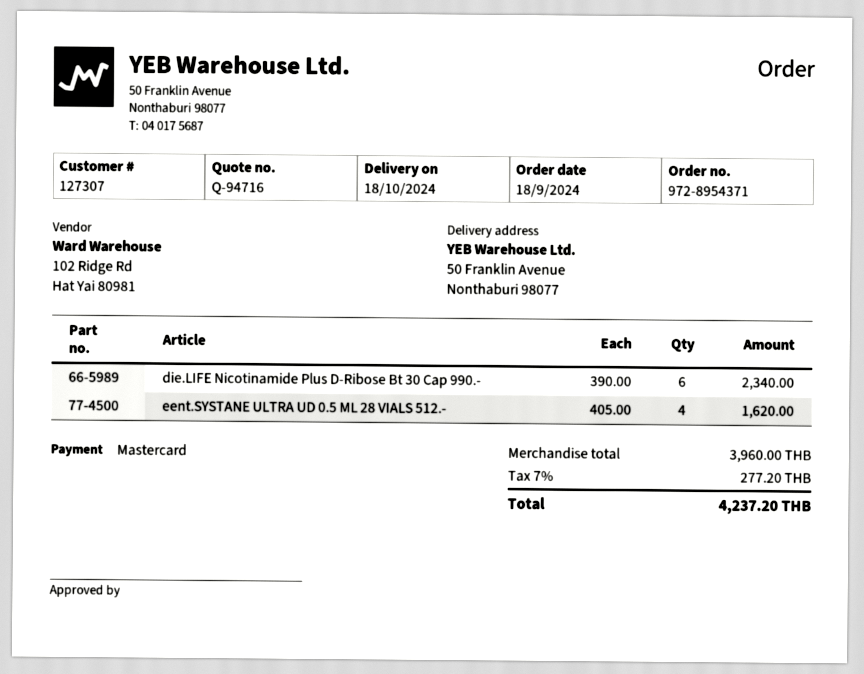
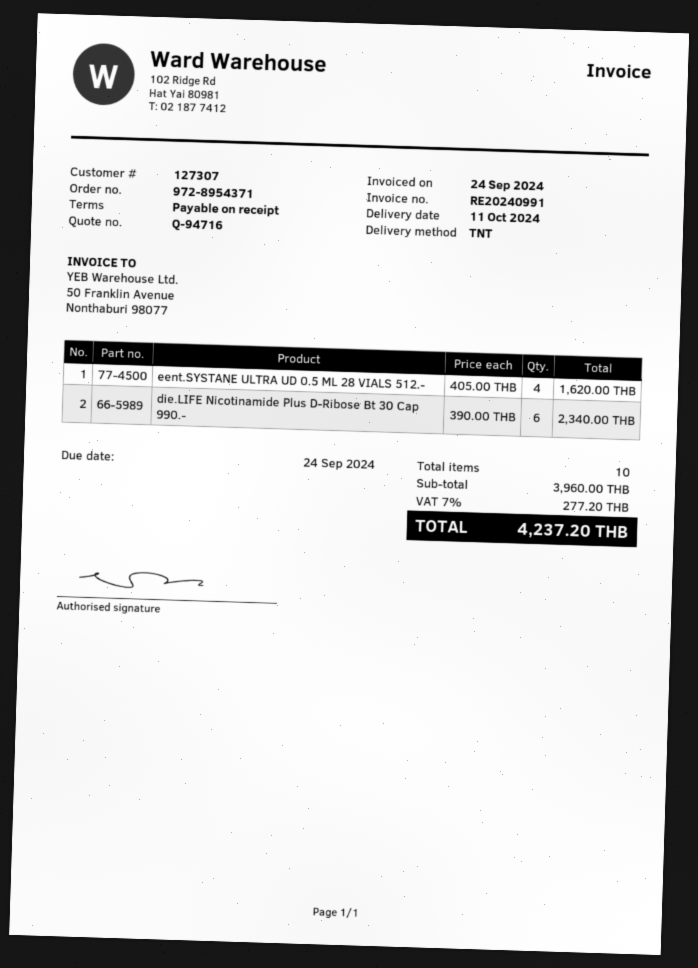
delivery date: 2024-10-18 -> 2024-10-11

